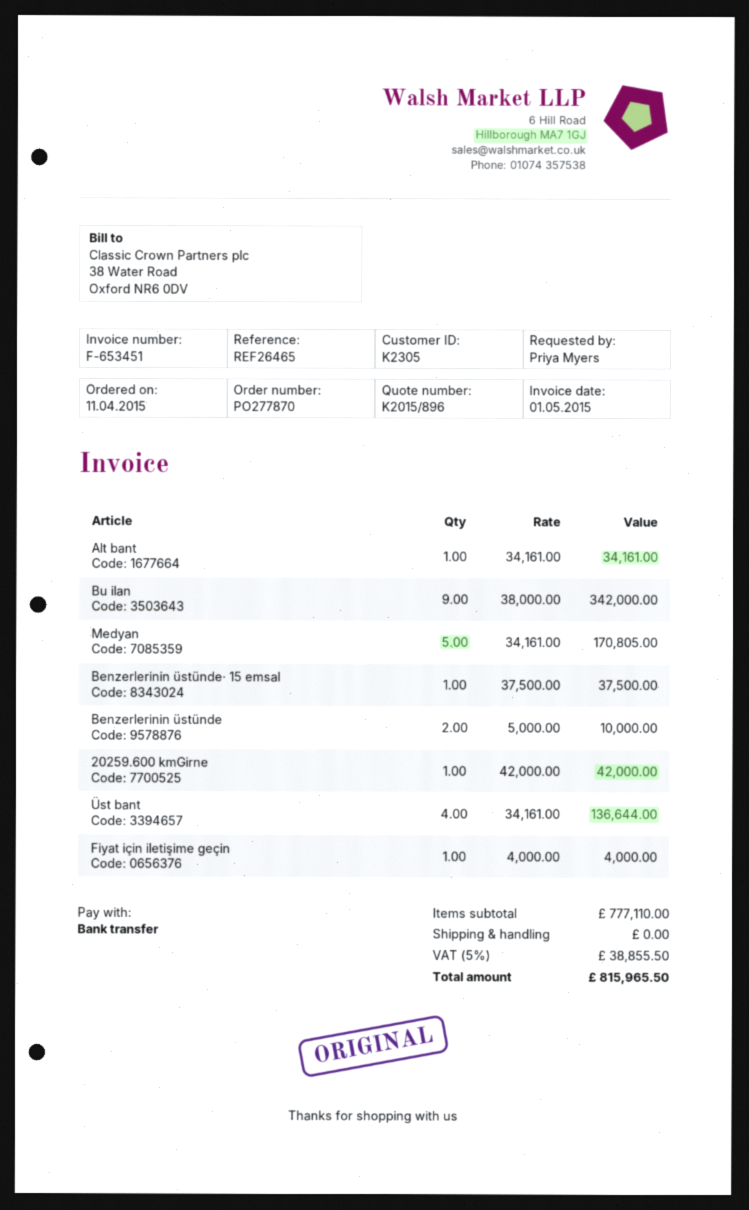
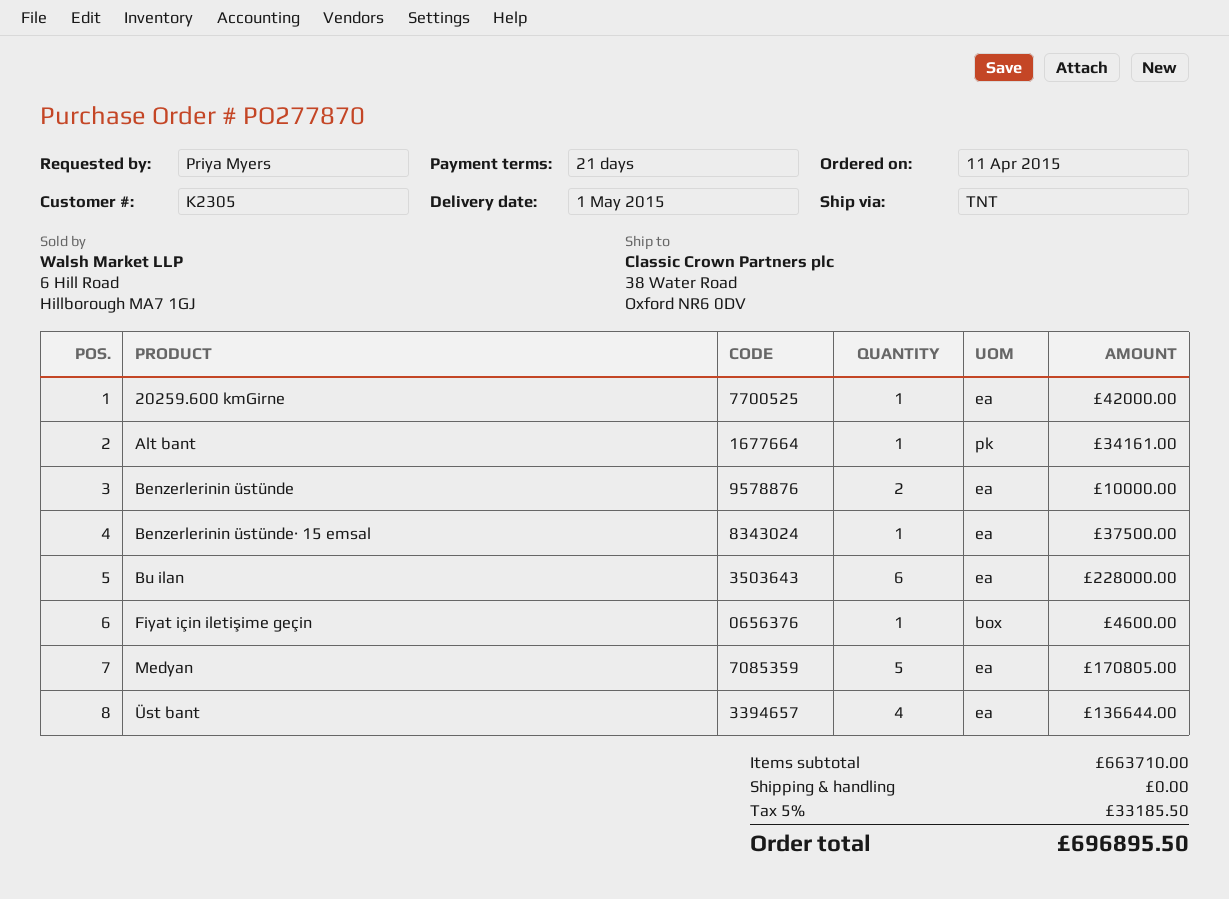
Bu ilan: 9 for 342000.00 -> 6 for 228000.00
Fiyat için iletişime geçin: 1 for 4000.00 -> 1 for 4600.00
subtotal: 777110.00 -> 663710.00
tax: 5% = 38855.50 -> 5% = 33185.50
total: 815965.50 -> 696895.50

